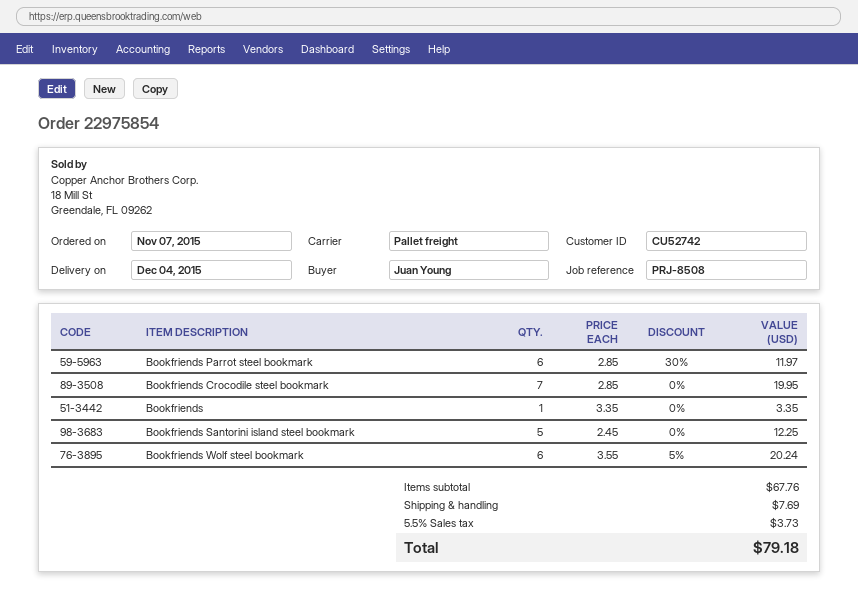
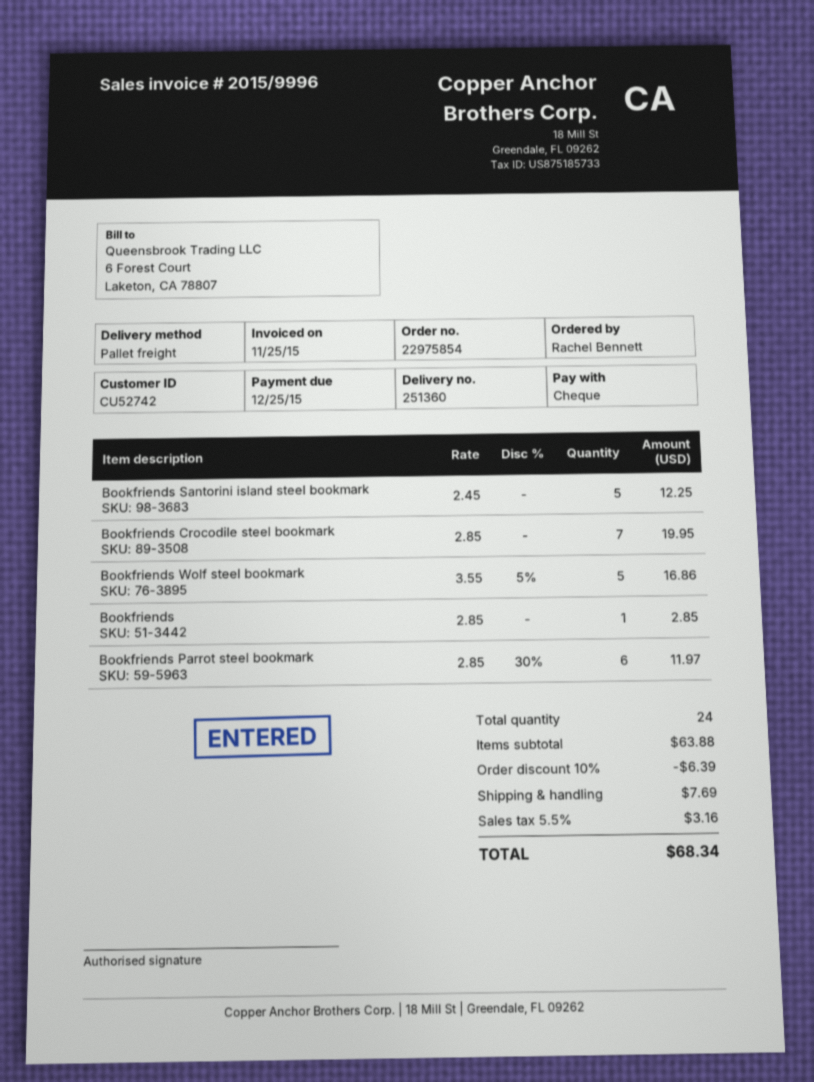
ordered by: Juan Young -> Rachel Bennett
Bookfriends: 1 x 3.35 = 3.35 -> 1 x 2.85 = 2.85
Bookfriends Wolf steel bookmark: 6 x 3.55 - 5% = 20.24 -> 5 x 3.55 - 5% = 16.86
subtotal: 67.76 -> 63.88
discount: none -> 10% = 6.39
tax: 5.5% = 3.73 -> 5.5% = 3.16
total: 79.18 -> 68.34

